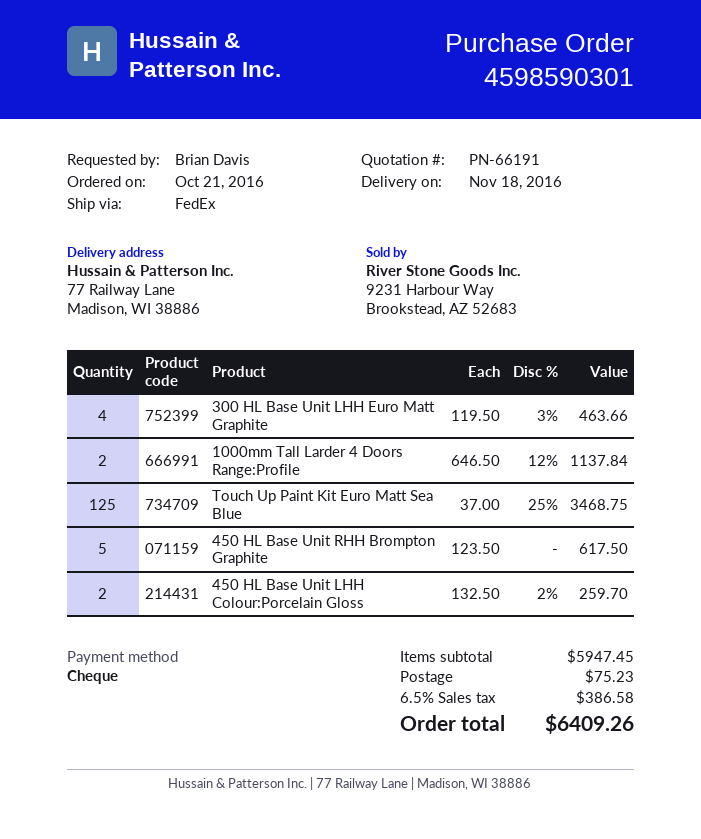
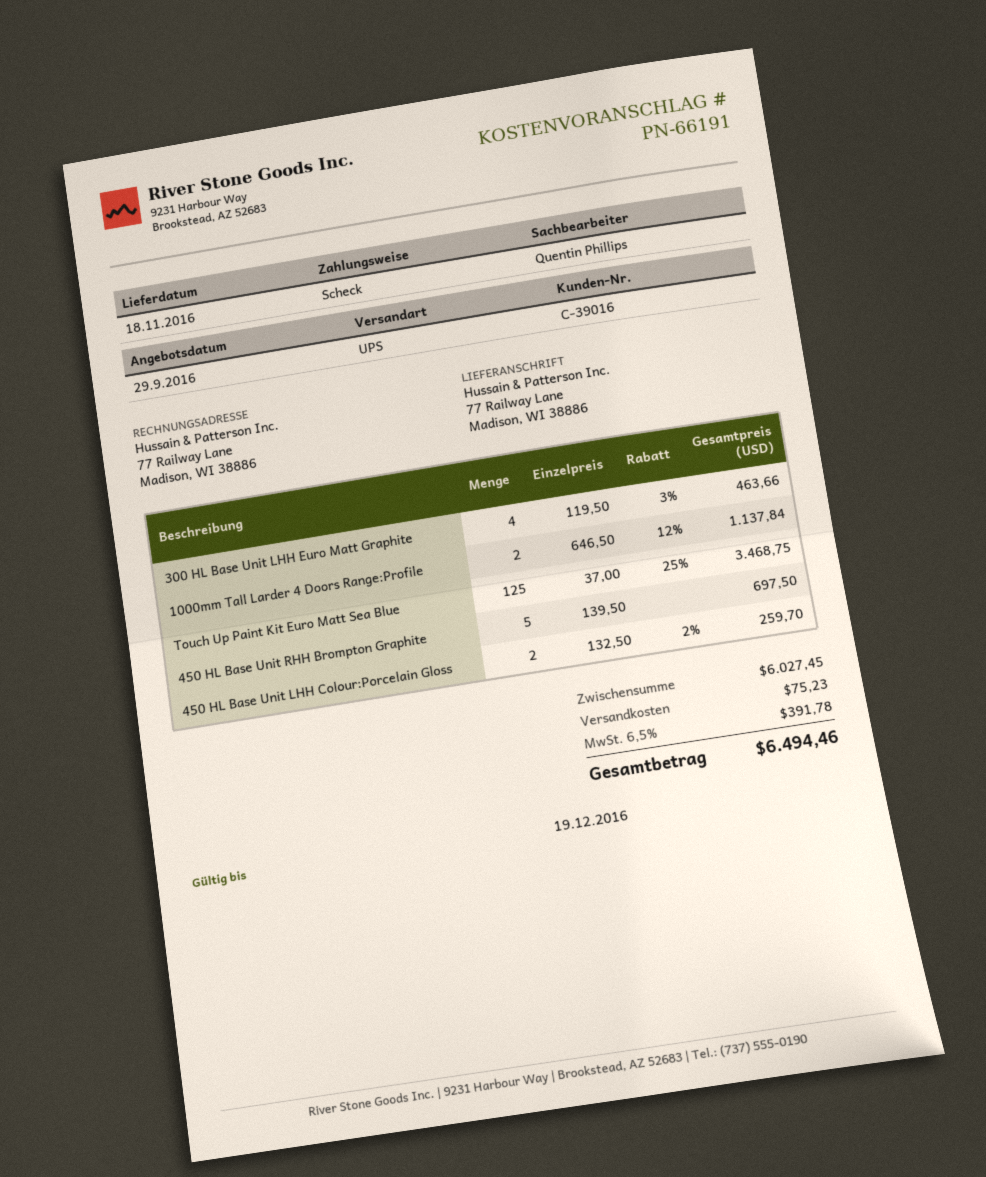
shipping method: FedEx -> UPS
450 HL Base Unit RHH Brompton Graphite: 5 x 123.50 = 617.50 -> 5 x 139.50 = 697.50
subtotal: 5947.45 -> 6027.45
tax: 6.5% = 386.58 -> 6.5% = 391.78
total: 6409.26 -> 6494.46

